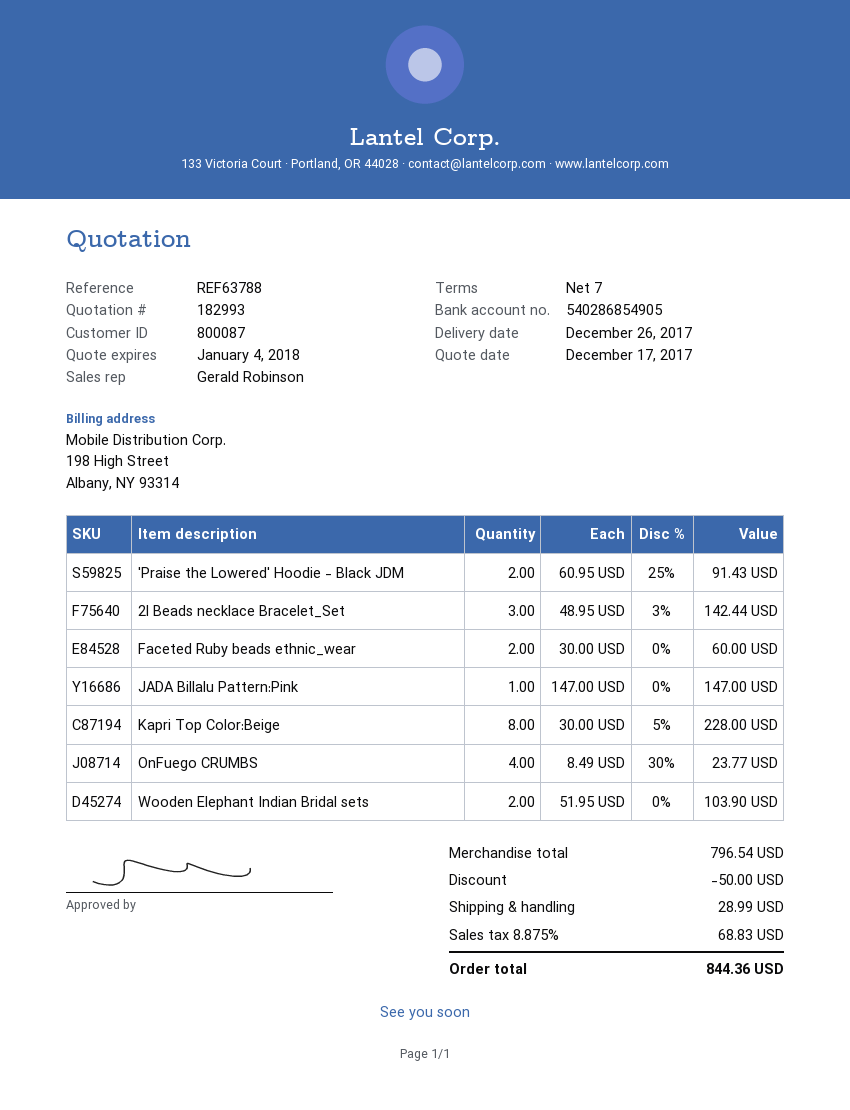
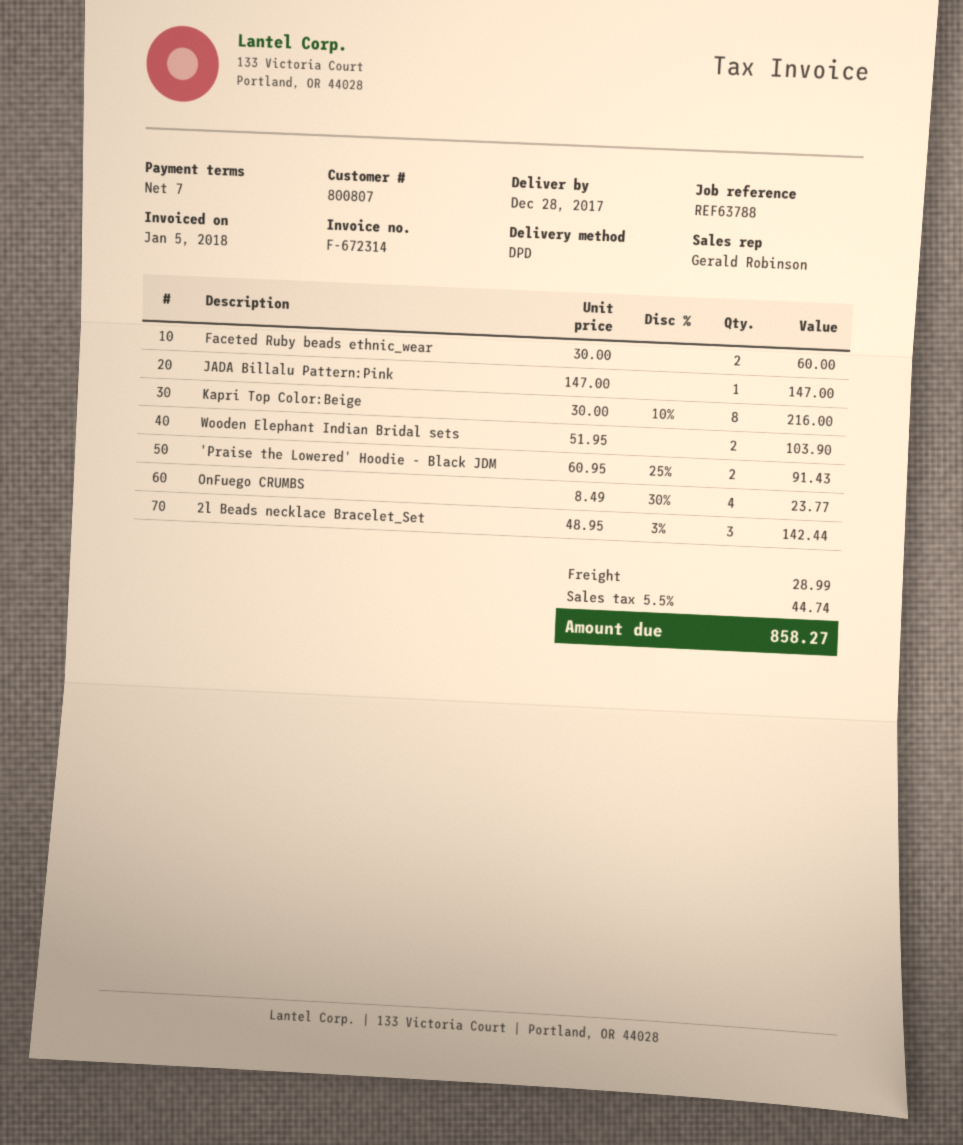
delivery date: 2017-12-26 -> 2017-12-28
customer number: 800087 -> 800807
Kapri Top Color:Beige: 8 x 30.00 - 5% = 228.00 -> 8 x 30.00 - 10% = 216.00
discount: 50.00 -> none
tax: 8.875% = 68.83 -> 5.5% = 44.74
total: 844.36 -> 858.27

